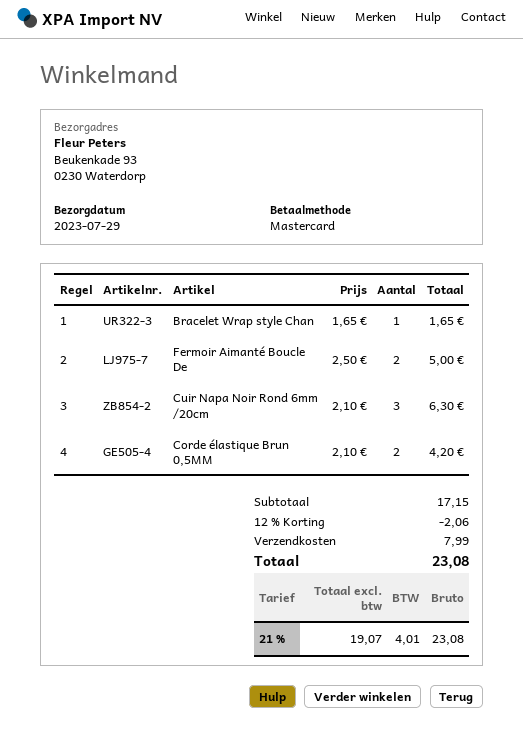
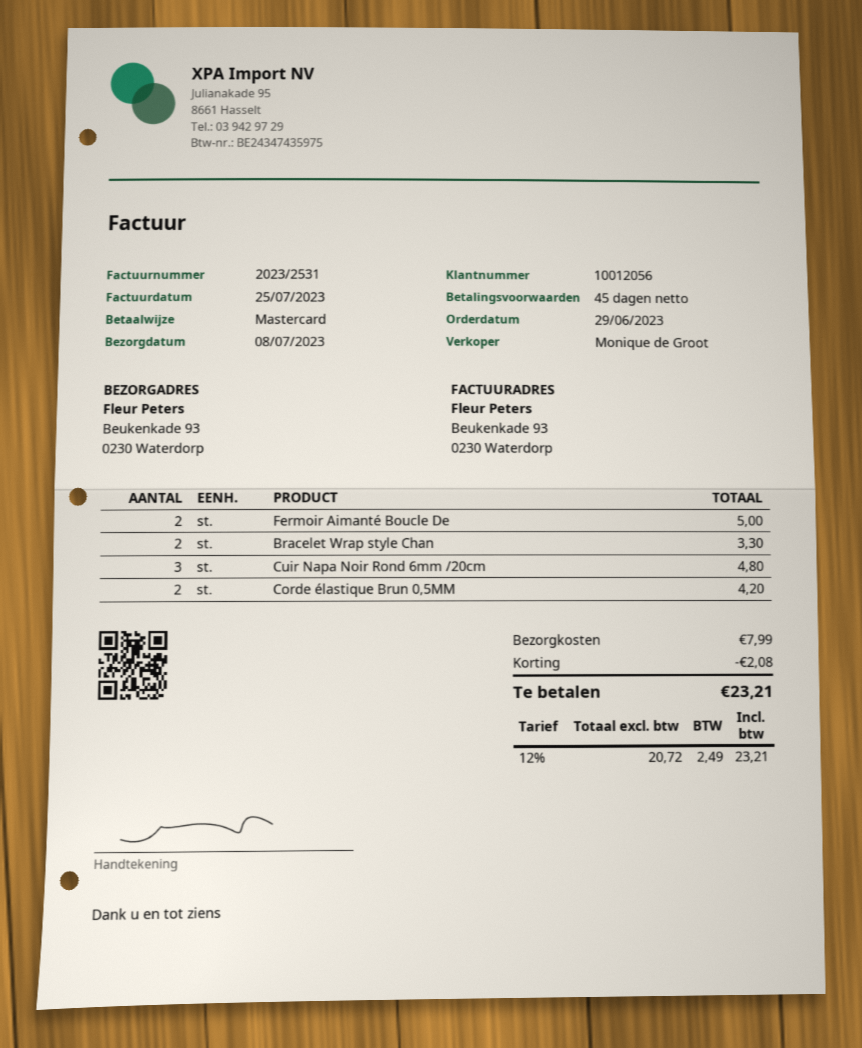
delivery date: 2023-07-29 -> 2023-07-08
Bracelet Wrap style Chan: 1 for 1.65 -> 2 for 3.30
Cuir Napa Noir Rond 6mm /20cm: 3 for 6.30 -> 3 for 4.80
discount: 2.06 -> 2.08
net: 19.07 -> 20.72
tax: 21% = 4.01 -> 12% = 2.49
total: 23.08 -> 23.21

